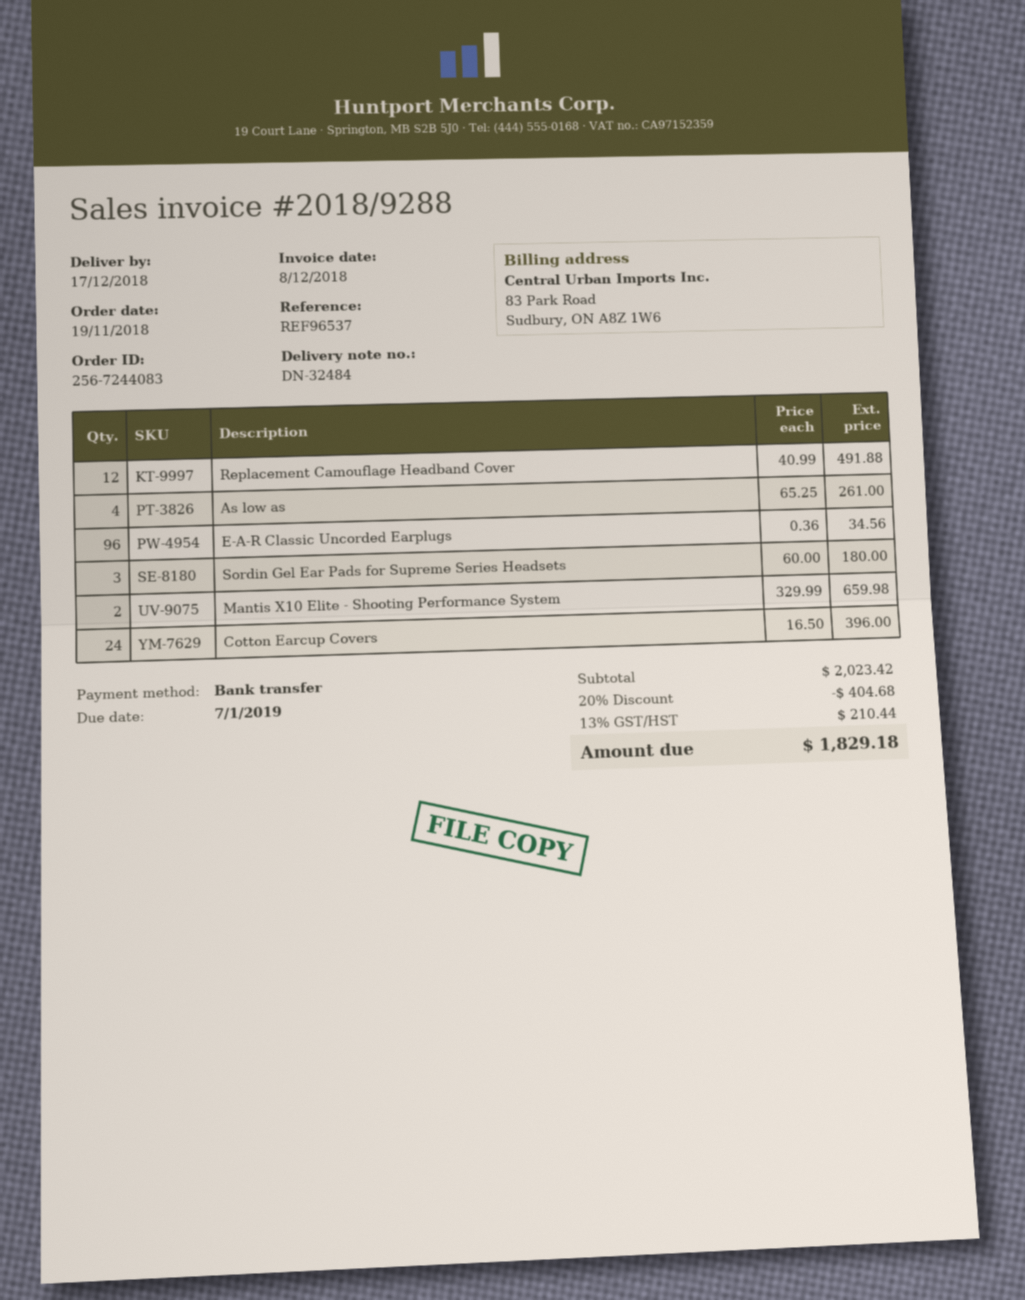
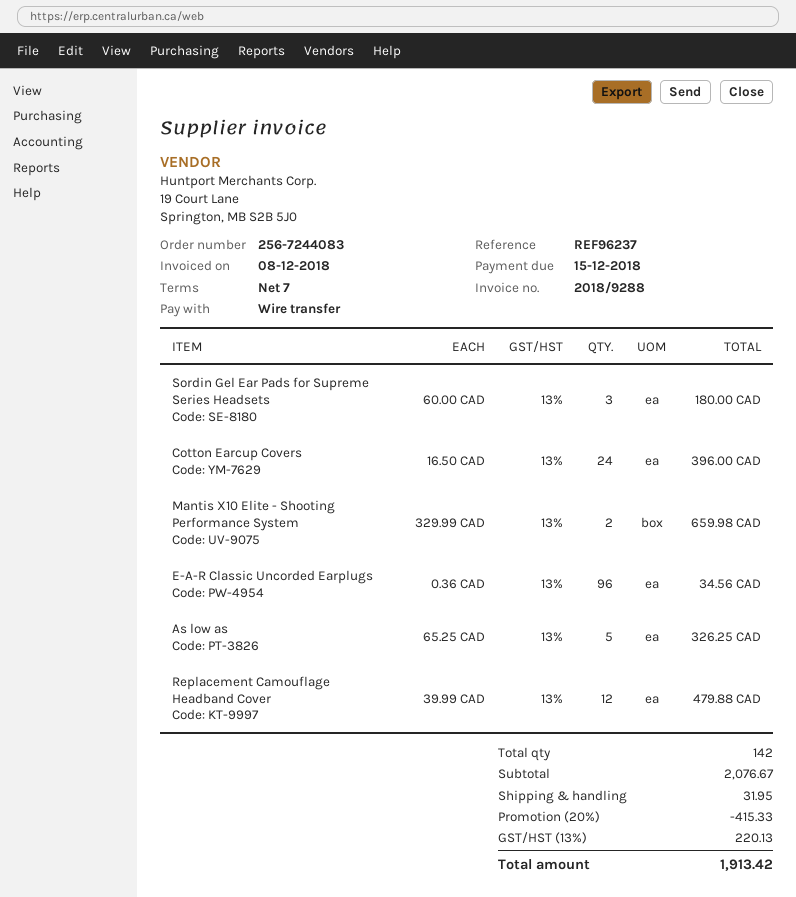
due date: 2019-01-07 -> 2018-12-15
reference: REF96537 -> REF96237
Replacement Camouflage Headband Cover: 12 x 40.99 = 491.88 -> 12 x 39.99 = 479.88
As low as: 4 x 65.25 = 261.00 -> 5 x 65.25 = 326.25
subtotal: 2023.42 -> 2076.67
discount: 20% = 404.68 -> 20% = 415.33
shipping: none -> 31.95
tax: 13% = 210.44 -> 13% = 220.13
total: 1829.18 -> 1913.42

